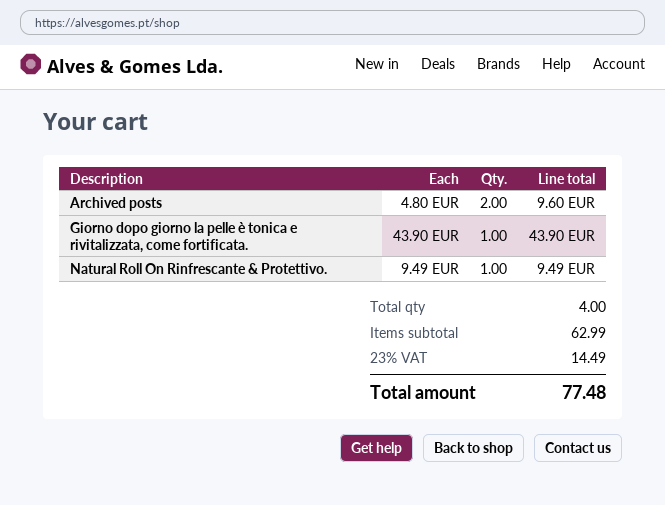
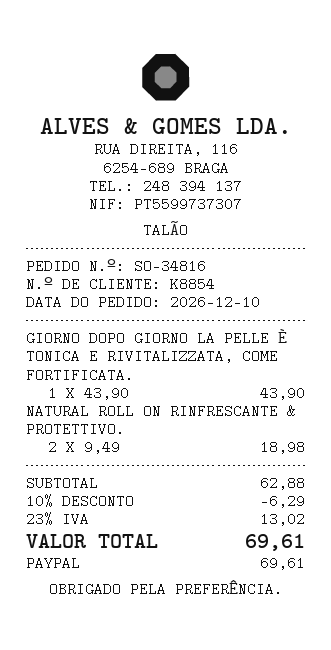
Archived posts: 2 x 4.80 = 9.60 -> none
Natural Roll On Rinfrescante & Protettivo.: 1 x 9.49 = 9.49 -> 2 x 9.49 = 18.98
subtotal: 62.99 -> 62.88
discount: none -> 10% = 6.29
tax: 23% = 14.49 -> 23% = 13.02
total: 77.48 -> 69.61

